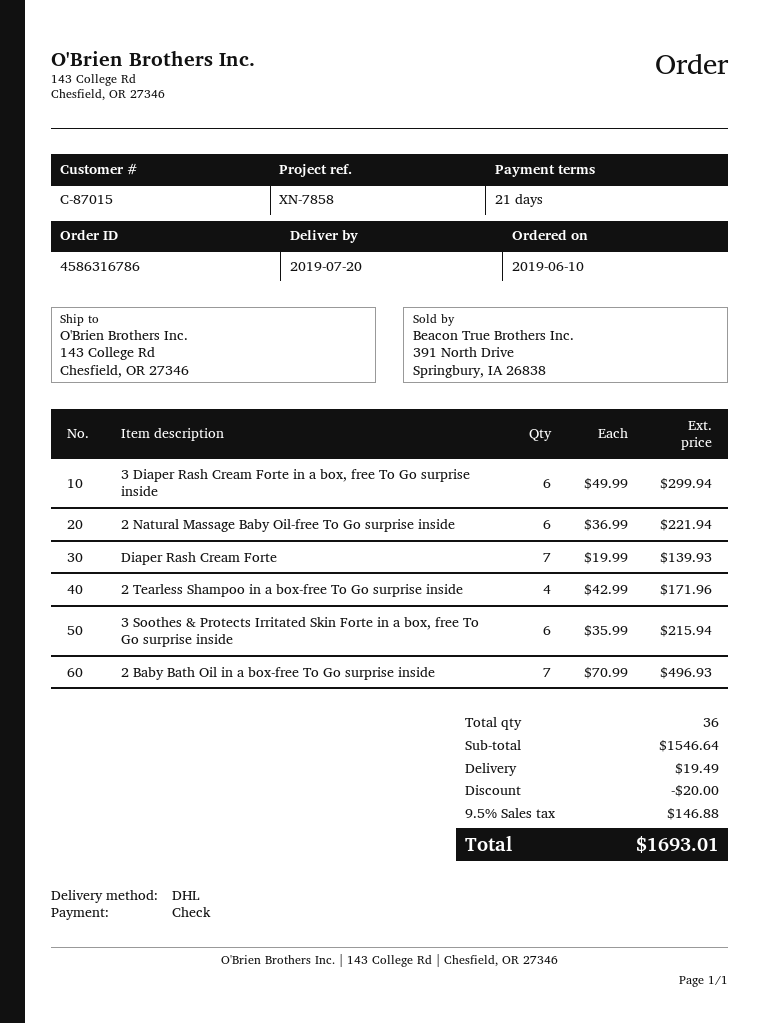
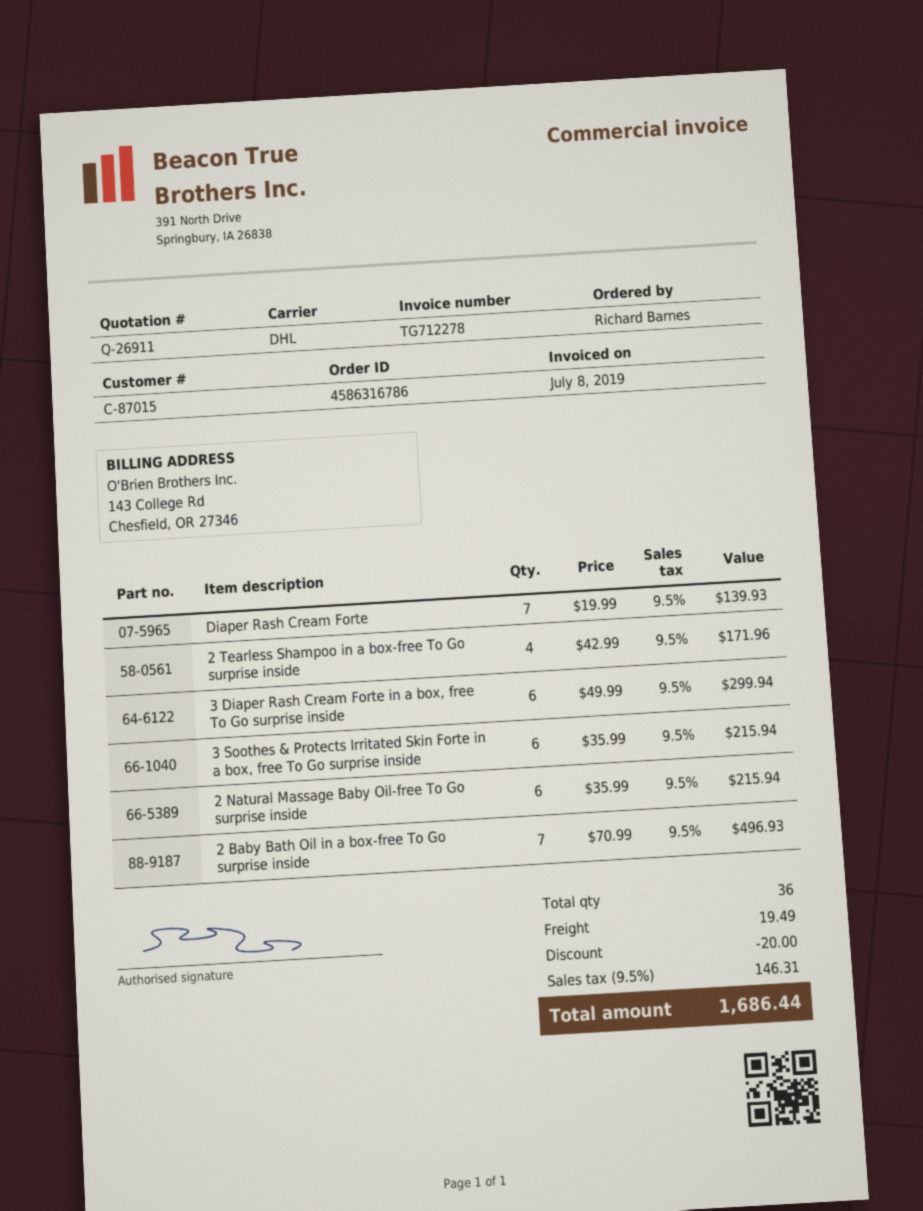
2 Natural Massage Baby Oil-free To Go surprise inside: 6 x 36.99 = 221.94 -> 6 x 35.99 = 215.94
tax: 9.5% = 146.88 -> 9.5% = 146.31
total: 1693.01 -> 1686.44

